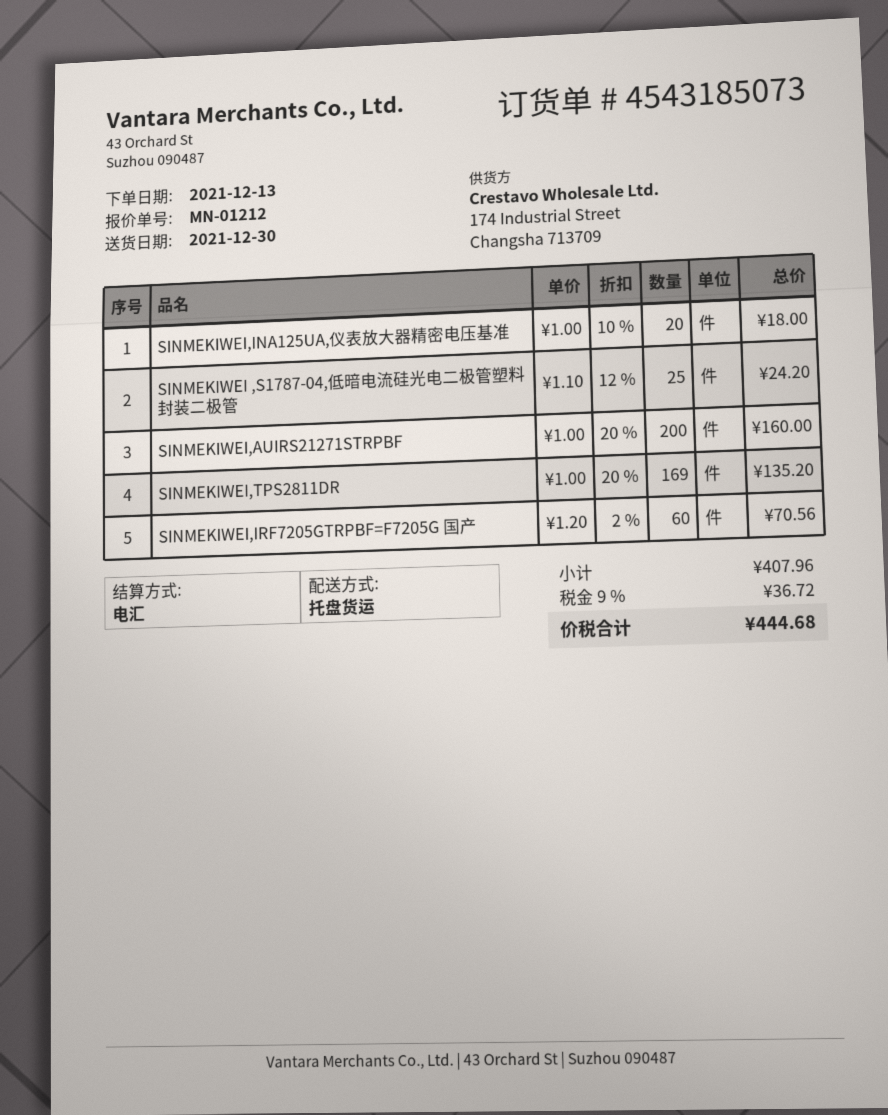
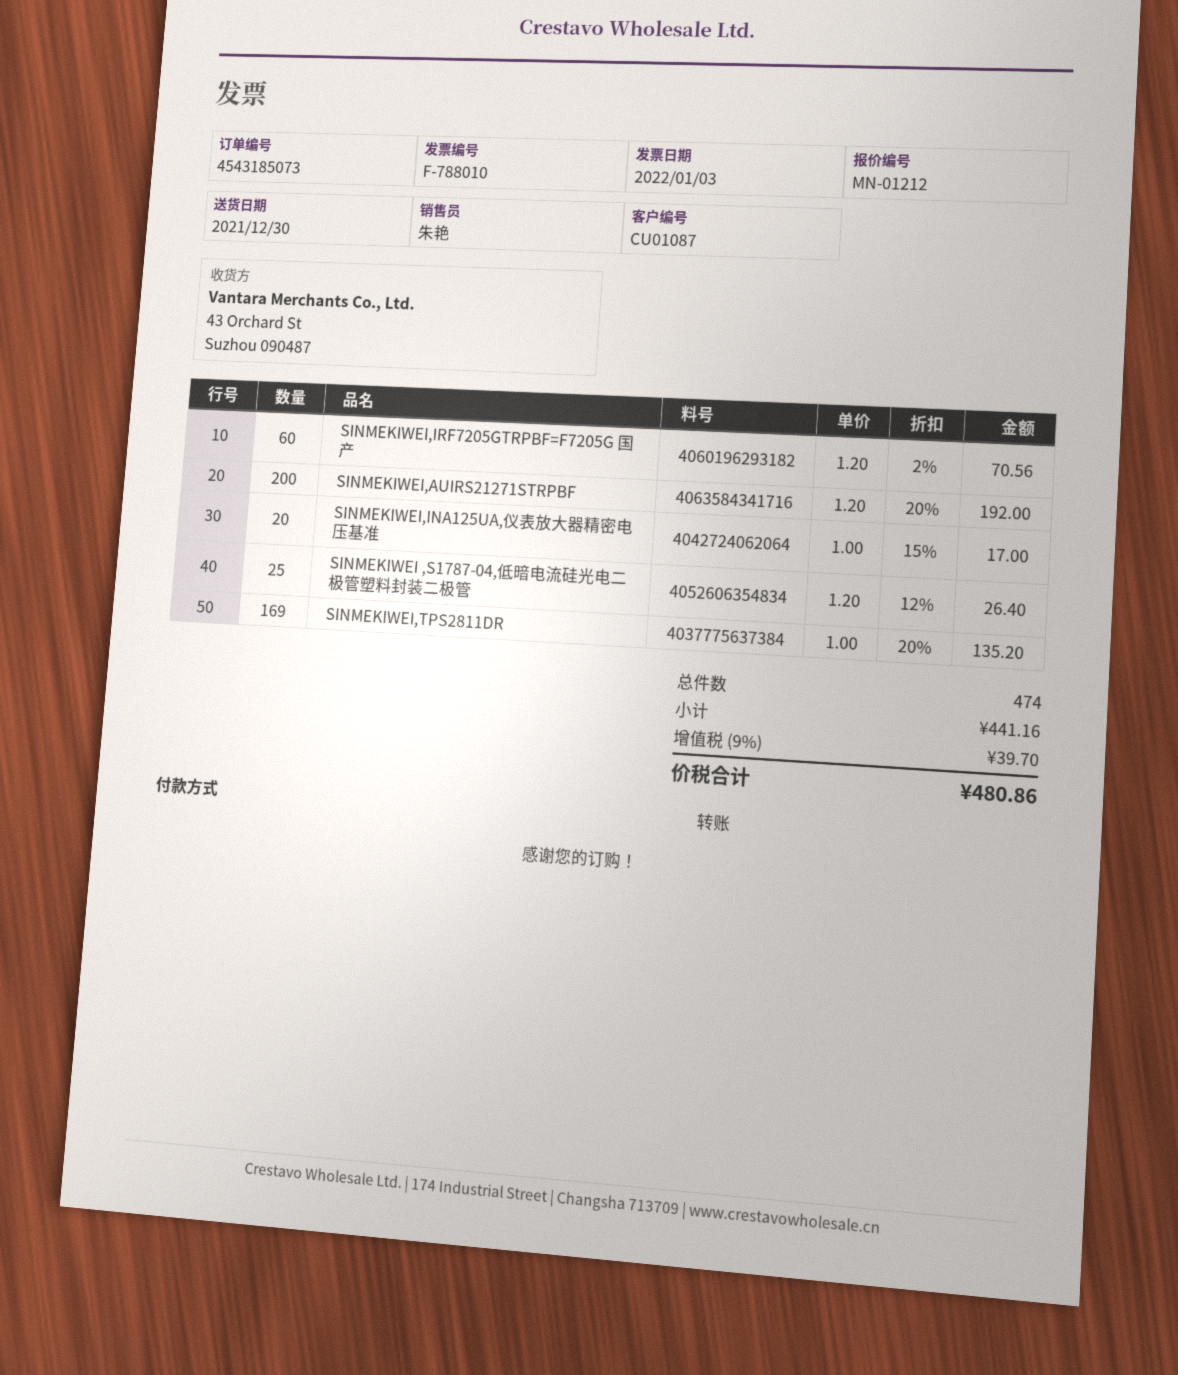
SINMEKIWEI,INA125UA,仪表放大器精密电压基准: 20 x 1.00 - 10% = 18.00 -> 20 x 1.00 - 15% = 17.00
SINMEKIWEI ,S1787-04,低暗电流硅光电二极管塑料封装二极管: 25 x 1.10 - 12% = 24.20 -> 25 x 1.20 - 12% = 26.40
SINMEKIWEI,AUIRS21271STRPBF: 200 x 1.00 - 20% = 160.00 -> 200 x 1.20 - 20% = 192.00
subtotal: 407.96 -> 441.16
tax: 9% = 36.72 -> 9% = 39.70
total: 444.68 -> 480.86

